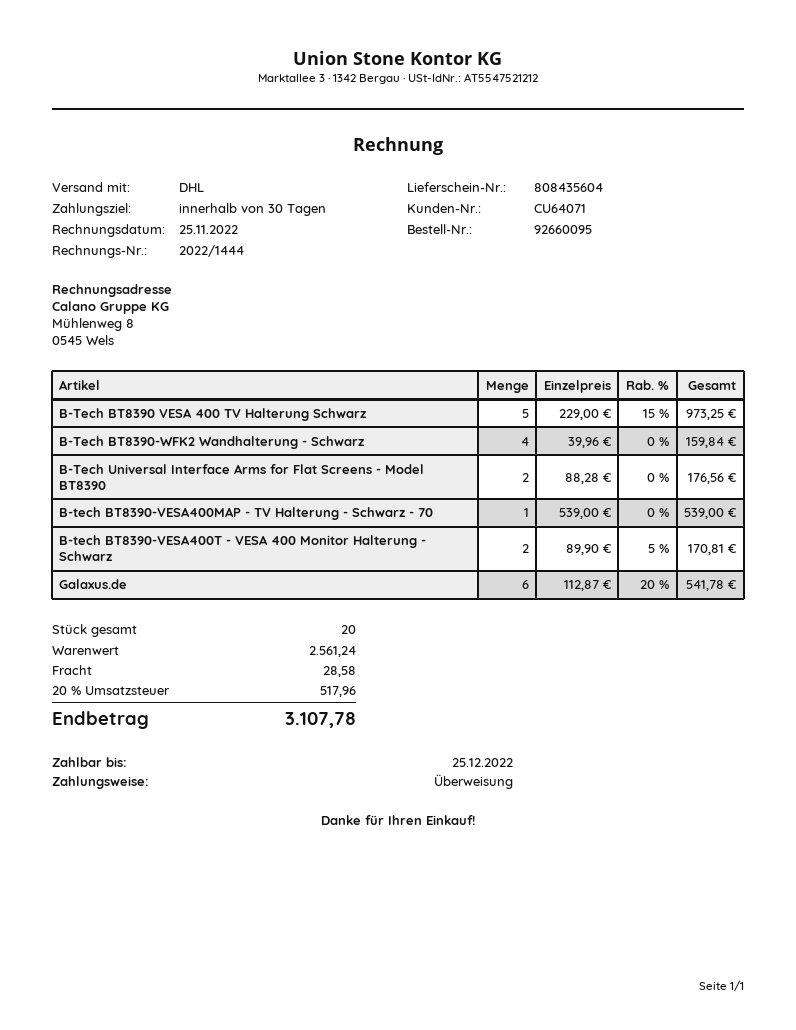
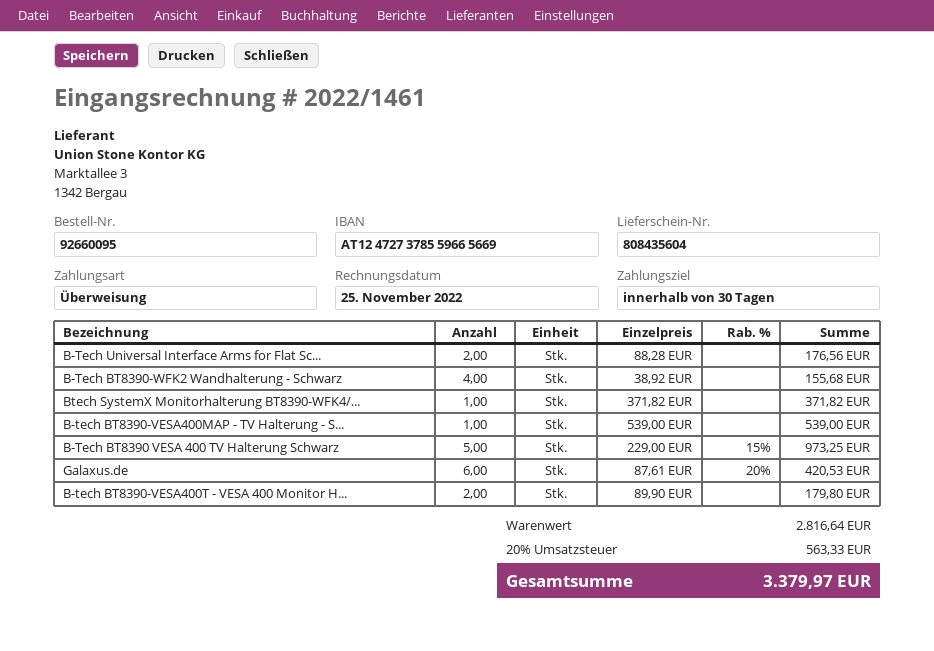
invoice number: 2022/1444 -> 2022/1461
B-Tech BT8390-WFK2 Wandhalterung - Schwarz: 4 x 39.96 = 159.84 -> 4 x 38.92 = 155.68
B-tech BT8390-VESA400T - VESA 400 Monitor Halterung - Schwarz: 2 x 89.90 - 5% = 170.81 -> 2 x 89.90 = 179.80
Galaxus.de: 6 x 112.87 - 20% = 541.78 -> 6 x 87.61 - 20% = 420.53
Btech SystemX Monitorhalterung BT8390-WFK4/...: none -> 1 x 371.82 = 371.82
subtotal: 2561.24 -> 2816.64
shipping: 28.58 -> none
tax: 20% = 517.96 -> 20% = 563.33
total: 3107.78 -> 3379.97

